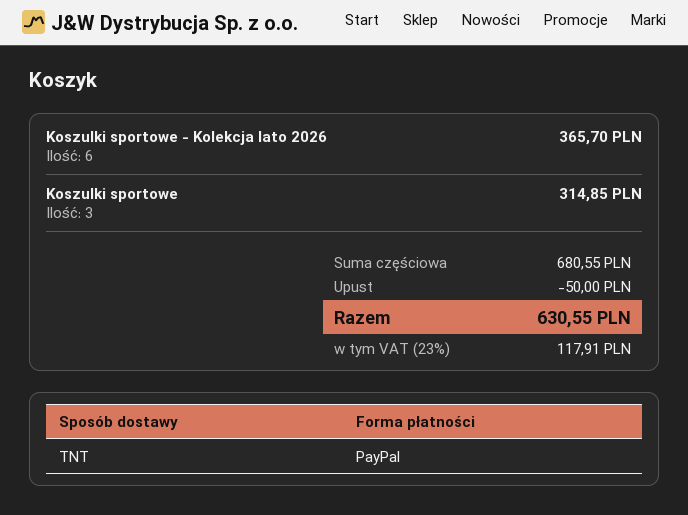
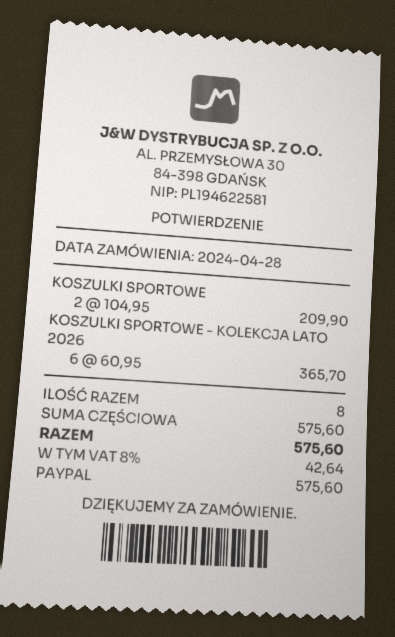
Koszulki sportowe: 3 for 314.85 -> 2 for 209.90
subtotal: 680.55 -> 575.60
discount: 50.00 -> none
tax: 23% = 117.91 -> 8% = 42.64
total: 630.55 -> 575.60

